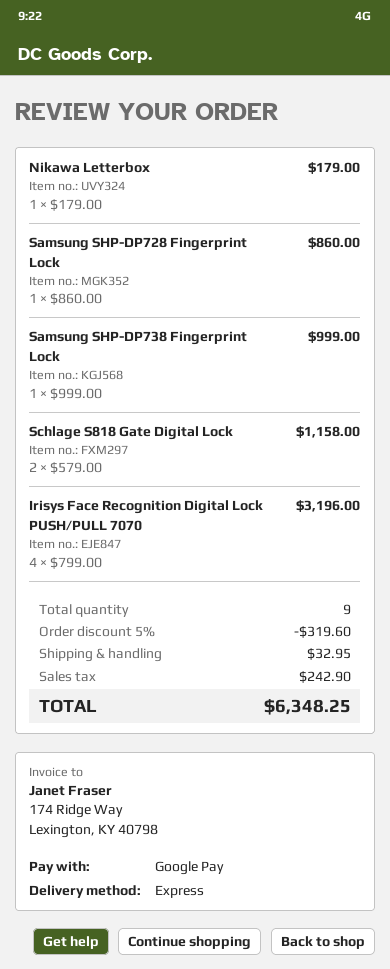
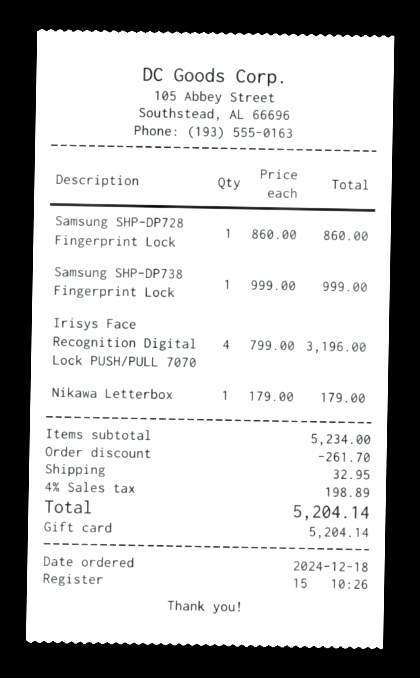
payment method: Google Pay -> gift card
Schlage S818 Gate Digital Lock: 2 x 579.00 = 1158.00 -> none
discount: 319.60 -> 261.70
tax: 242.90 -> 198.89
total: 6348.25 -> 5204.14

